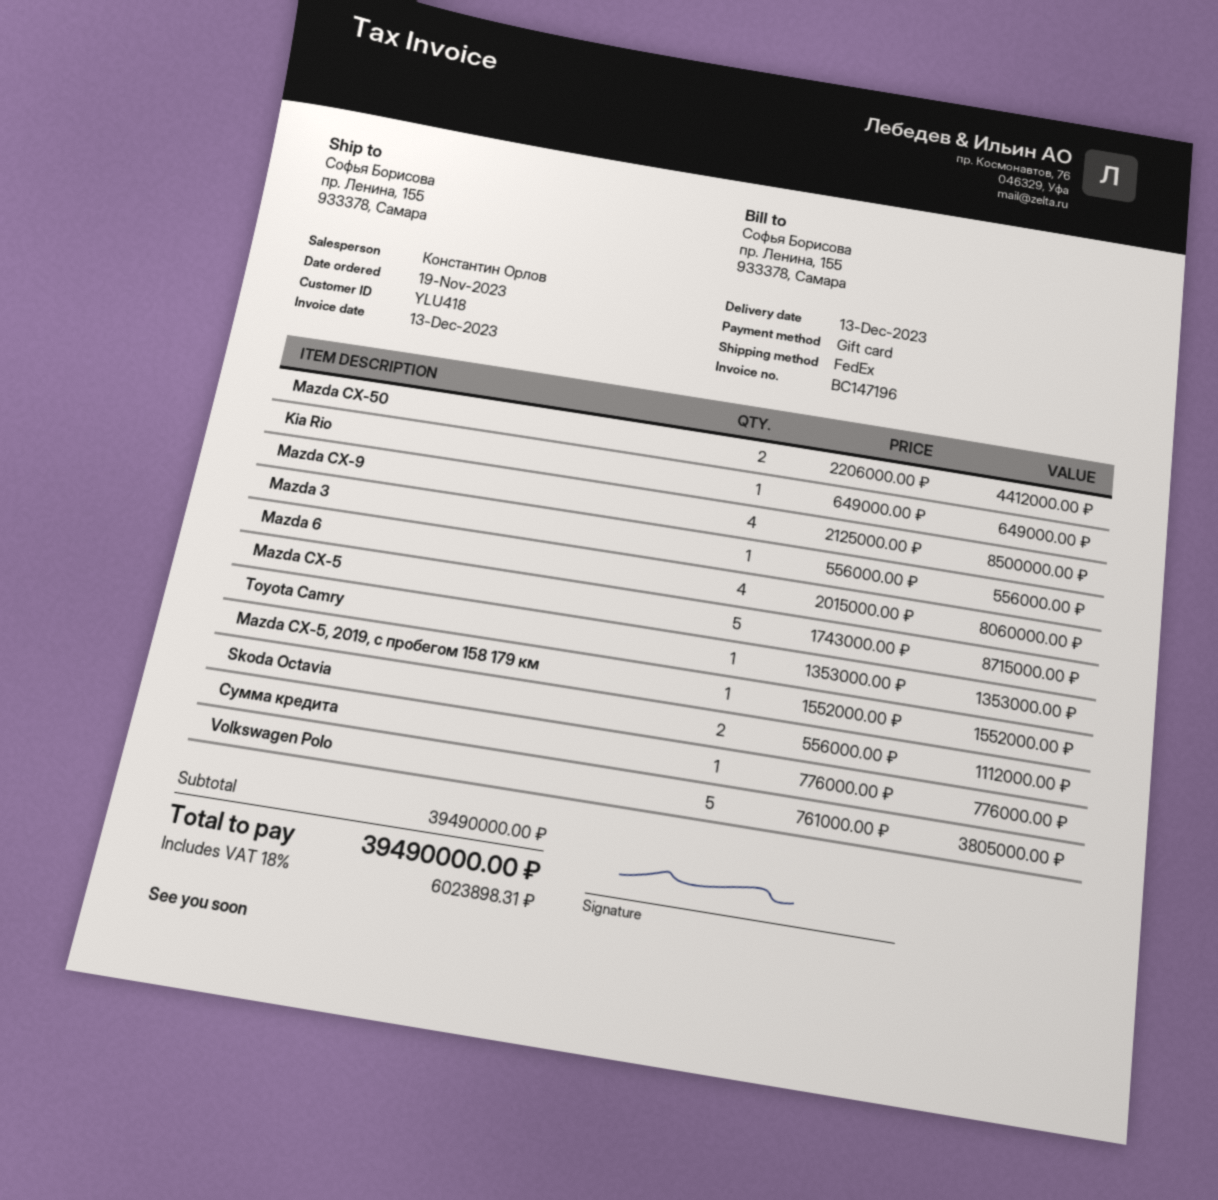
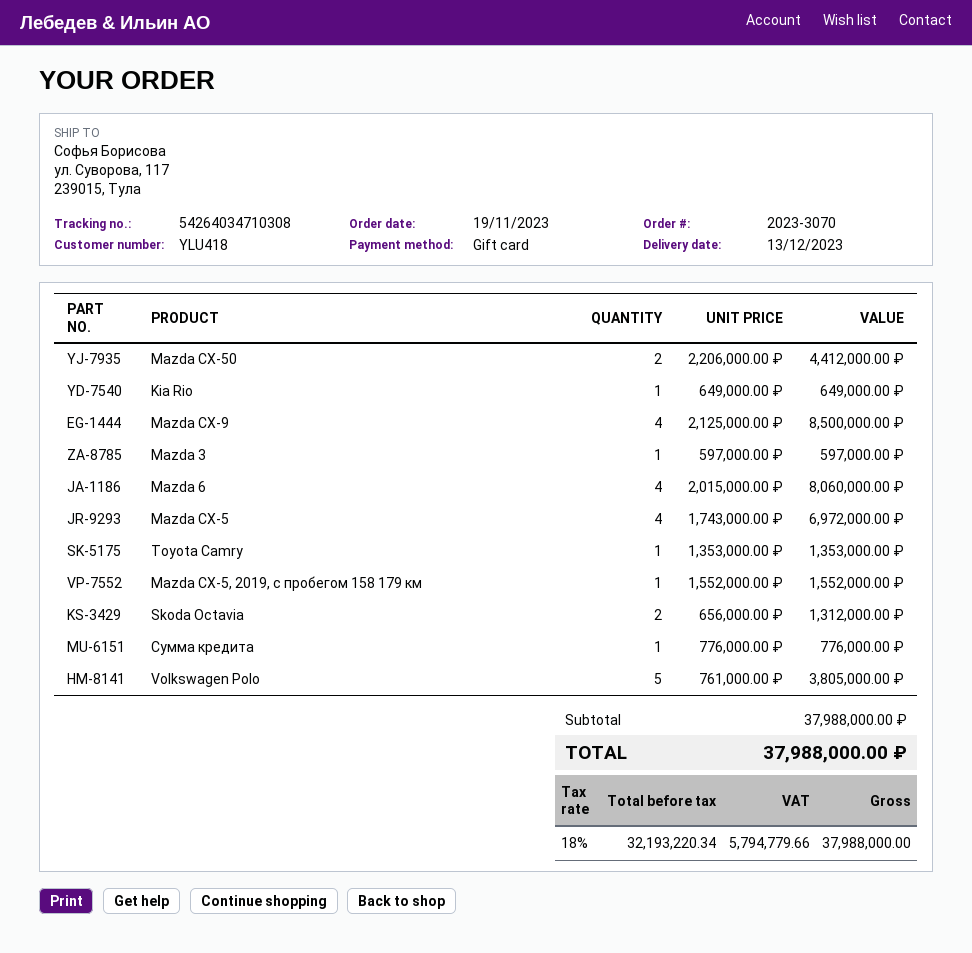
ship to: пр. Ленина, 155, 933378, Самара -> ул. Суворова, 117, 239015, Тула
Mazda 3: 1 x 556000.00 = 556000.00 -> 1 x 597000.00 = 597000.00
Mazda CX-5: 5 x 1743000.00 = 8715000.00 -> 4 x 1743000.00 = 6972000.00
Skoda Octavia: 2 x 556000.00 = 1112000.00 -> 2 x 656000.00 = 1312000.00
subtotal: 39490000.00 -> 37988000.00
tax: 18% = 6023898.31 -> 18% = 5794779.66
total: 39490000.00 -> 37988000.00

